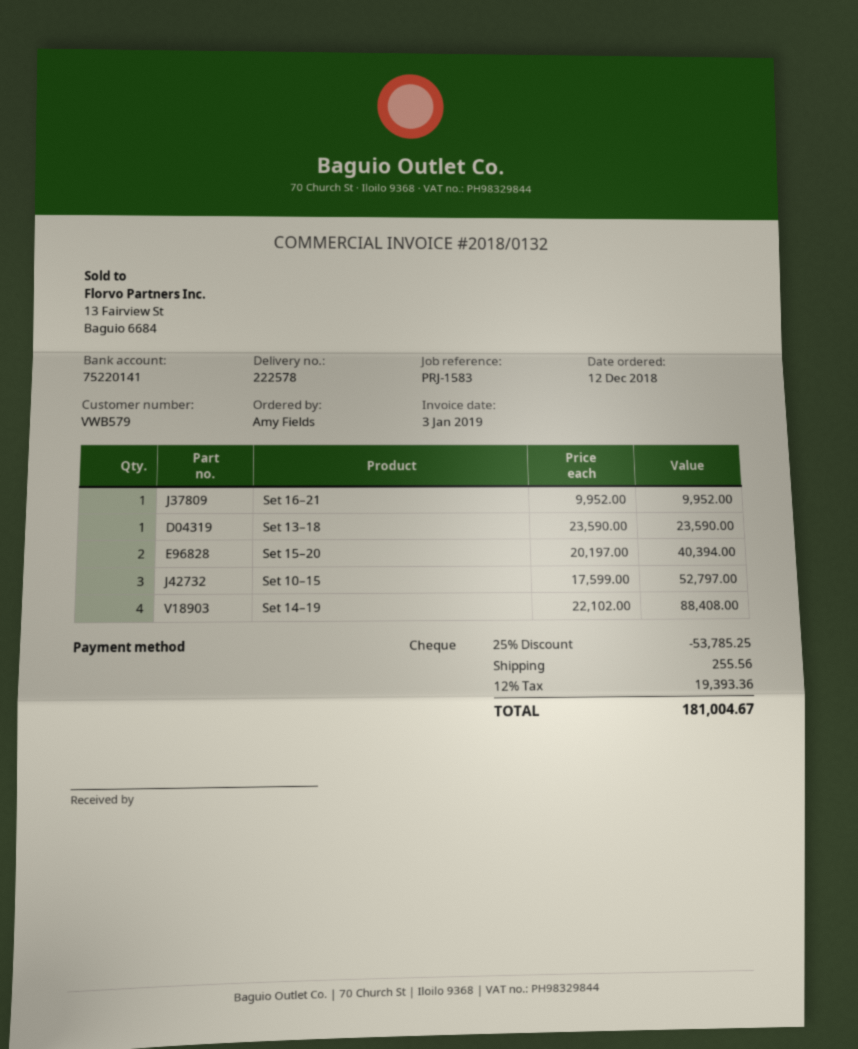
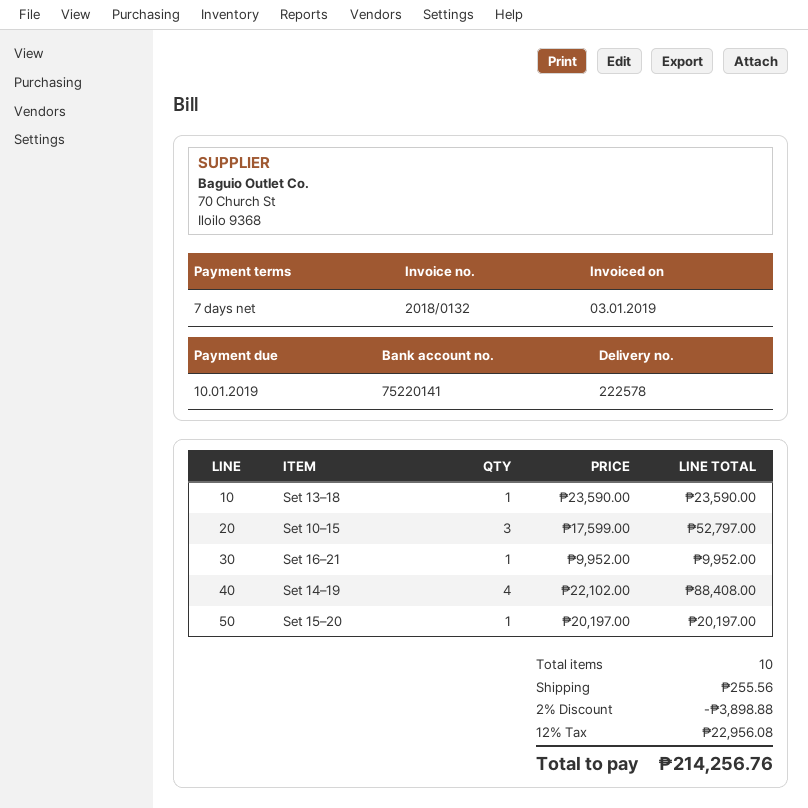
Set 15–20: 2 x 20197.00 = 40394.00 -> 1 x 20197.00 = 20197.00
discount: 25% = 53785.25 -> 2% = 3898.88
tax: 12% = 19393.36 -> 12% = 22956.08
total: 181004.67 -> 214256.76

